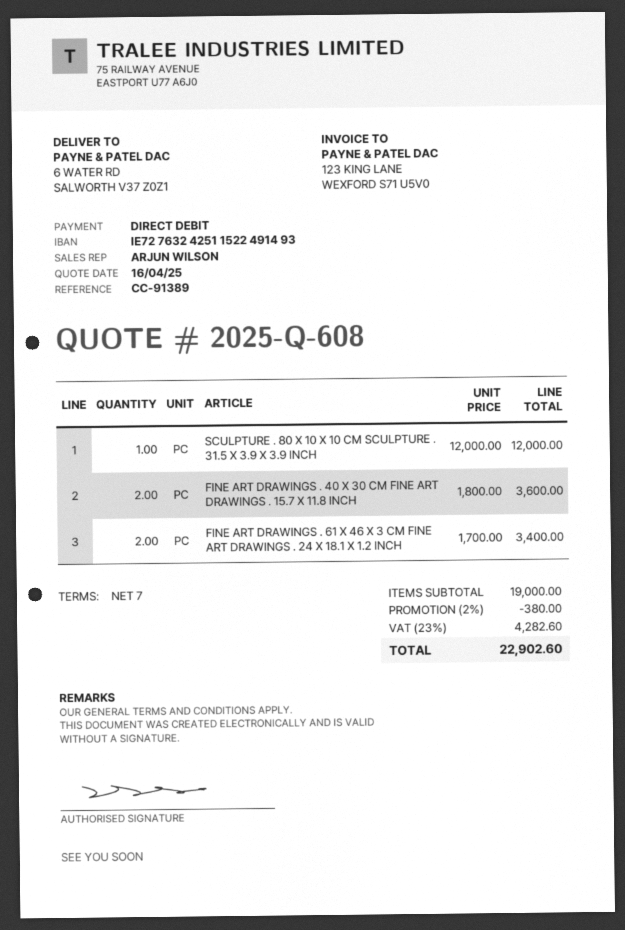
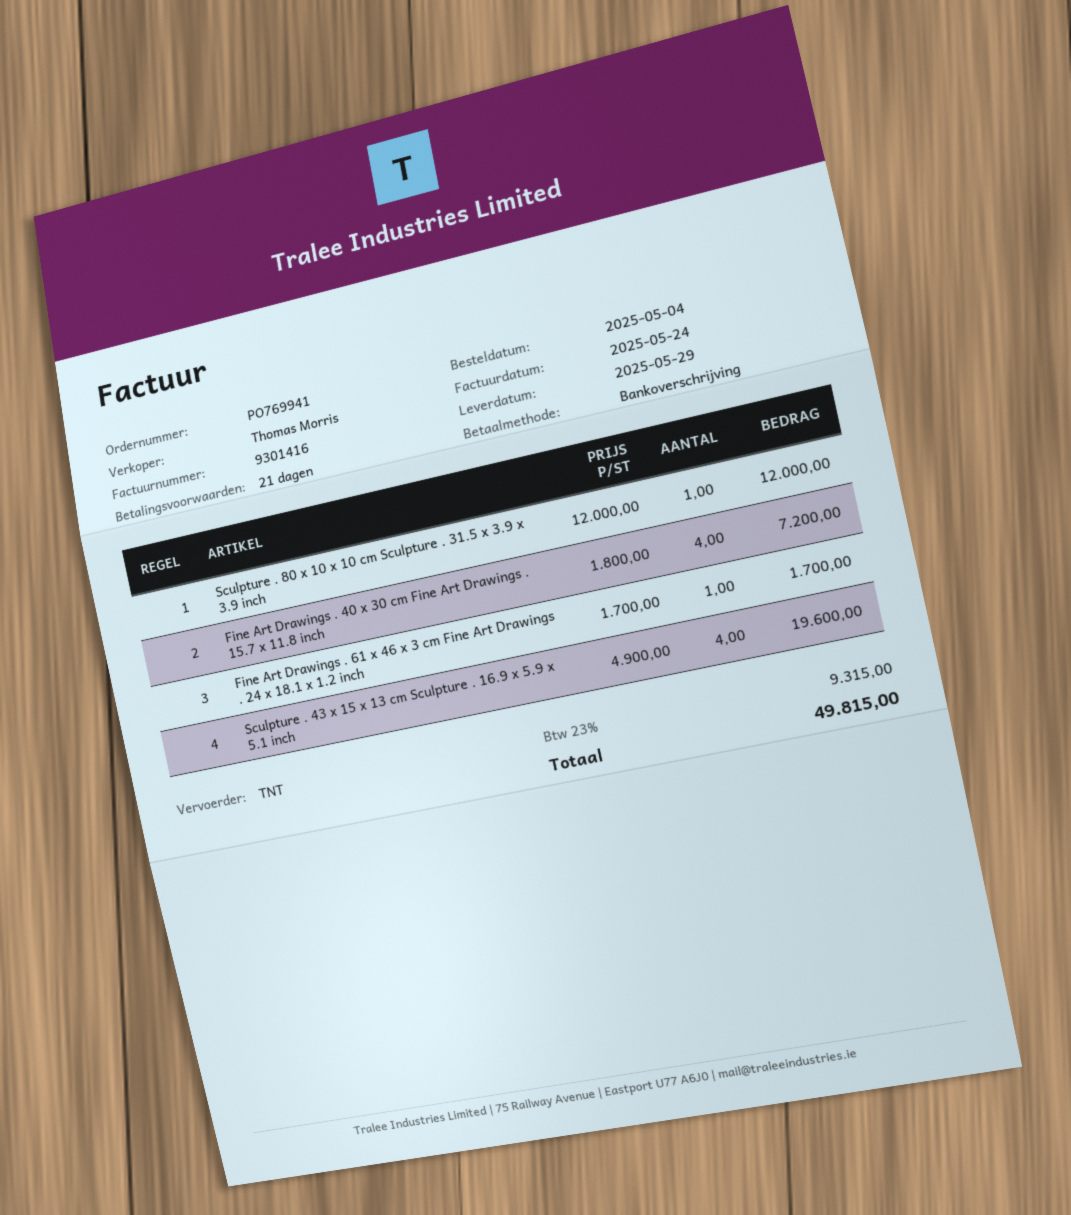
payment terms: 7 days -> 21 days
sales rep: ARJUN WILSON -> Thomas Morris
payment method: direct debit -> bank transfer
FINE ART DRAWINGS . 40 X 30 CM FINE ART DRAWINGS . 15.7 X 11.8 INCH: 2 x 1800.00 = 3600.00 -> 4 x 1800.00 = 7200.00
FINE ART DRAWINGS . 61 X 46 X 3 CM FINE ART DRAWINGS . 24 X 18.1 X 1.2 INCH: 2 x 1700.00 = 3400.00 -> 1 x 1700.00 = 1700.00
Sculpture . 43 x 15 x 13 cm Sculpture . 16.9 x 5.9 x 5.1 inch: none -> 4 x 4900.00 = 19600.00
discount: 2% = 380.00 -> none
tax: 23% = 4282.60 -> 23% = 9315.00
total: 22902.60 -> 49815.00

